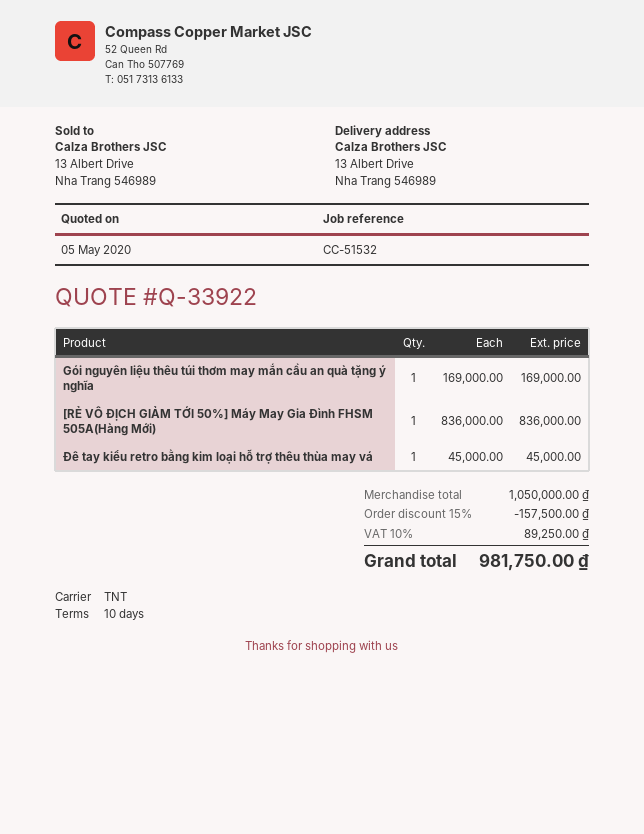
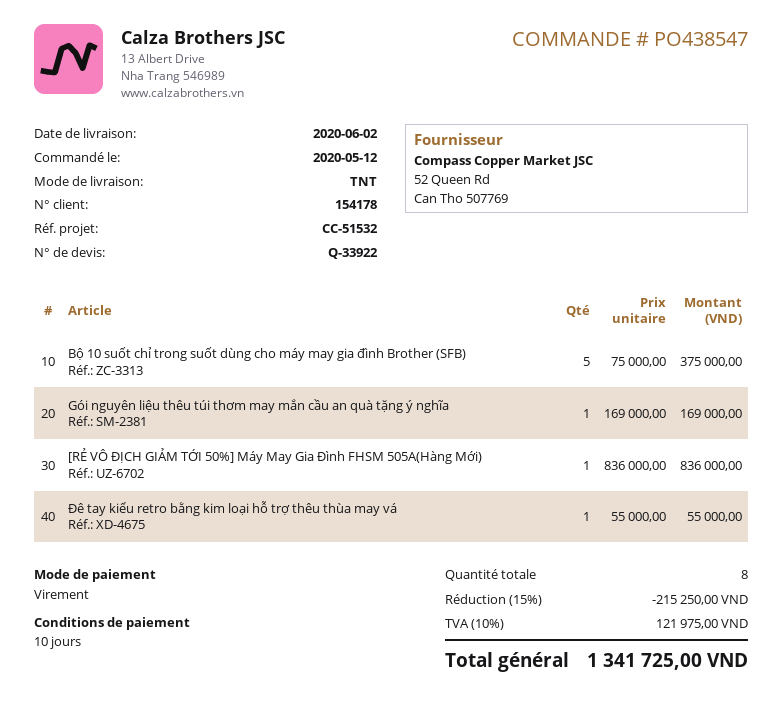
Đê tay kiểu retro bằng kim loại hỗ trợ thêu thùa may vá: 1 x 45000.00 = 45000.00 -> 1 x 55000.00 = 55000.00
Bộ 10 suốt chỉ trong suốt dùng cho máy may gia đình Brother (SFB): none -> 5 x 75000.00 = 375000.00
discount: 15% = 157500.00 -> 15% = 215250.00
tax: 10% = 89250.00 -> 10% = 121975.00
total: 981750.00 -> 1341725.00

